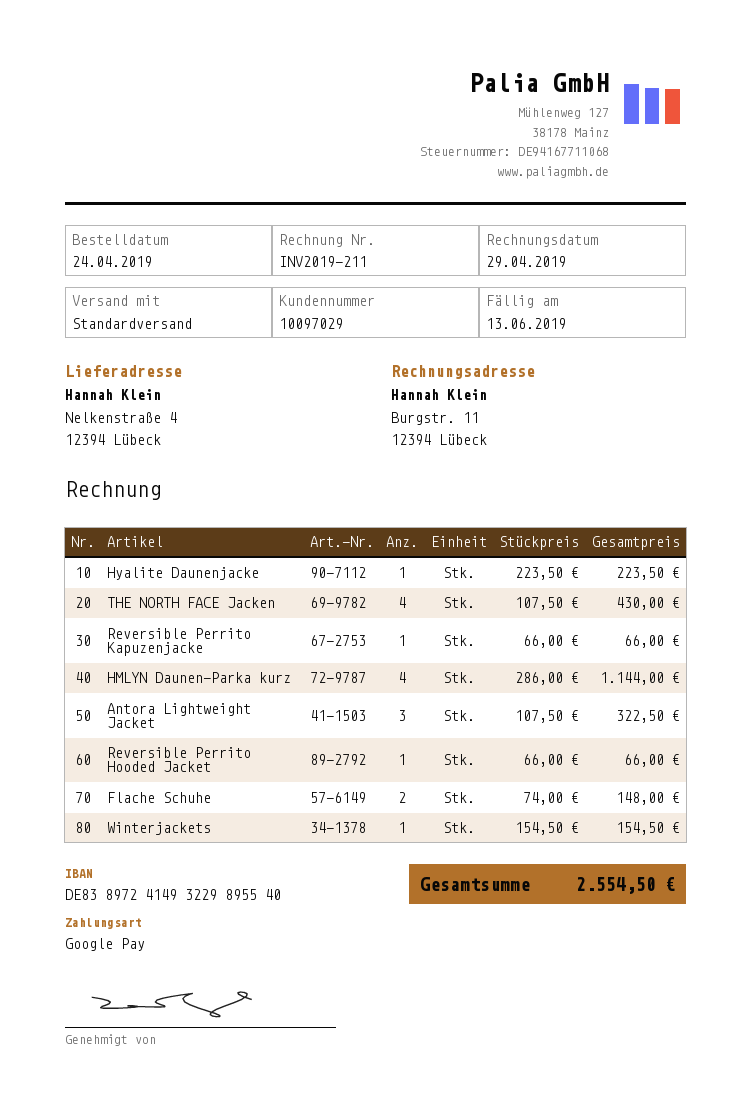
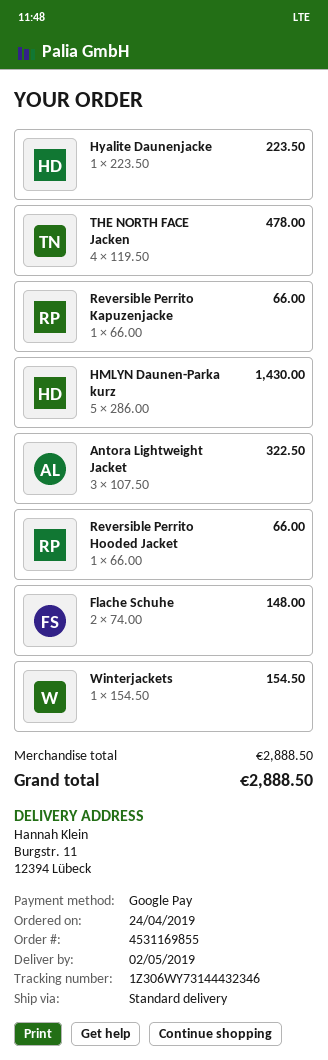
ship to: Nelkenstraße 4, 12394 Lübeck -> Burgstr. 11, 12394 Lübeck
THE NORTH FACE Jacken: 4 x 107.50 = 430.00 -> 4 x 119.50 = 478.00
HMLYN Daunen-Parka kurz: 4 x 286.00 = 1144.00 -> 5 x 286.00 = 1430.00
total: 2554.50 -> 2888.50

